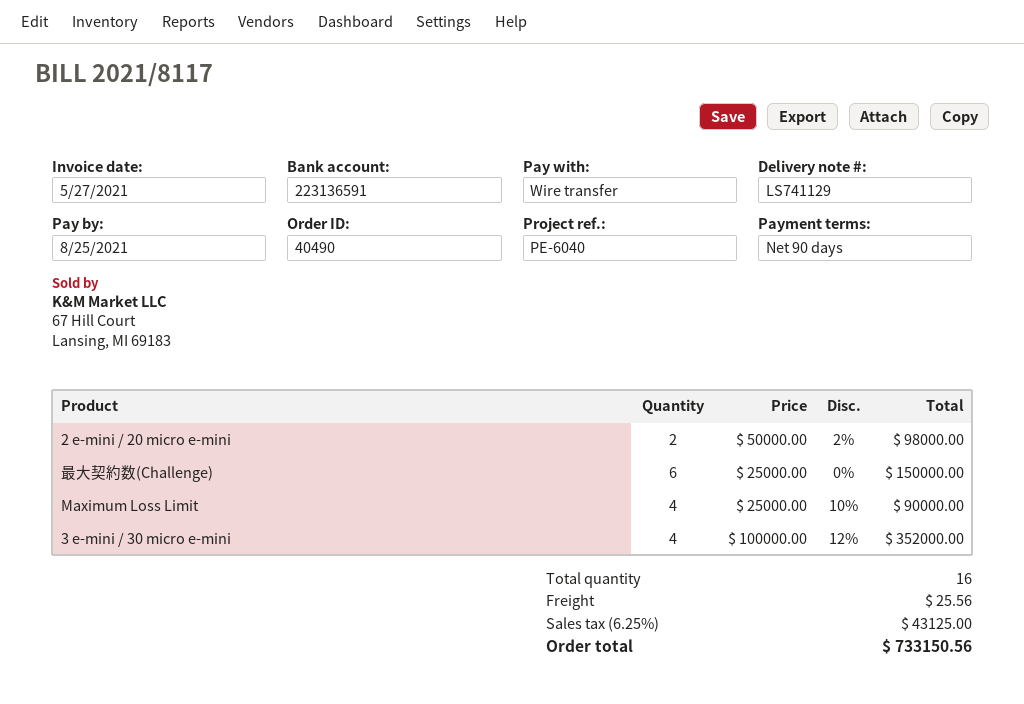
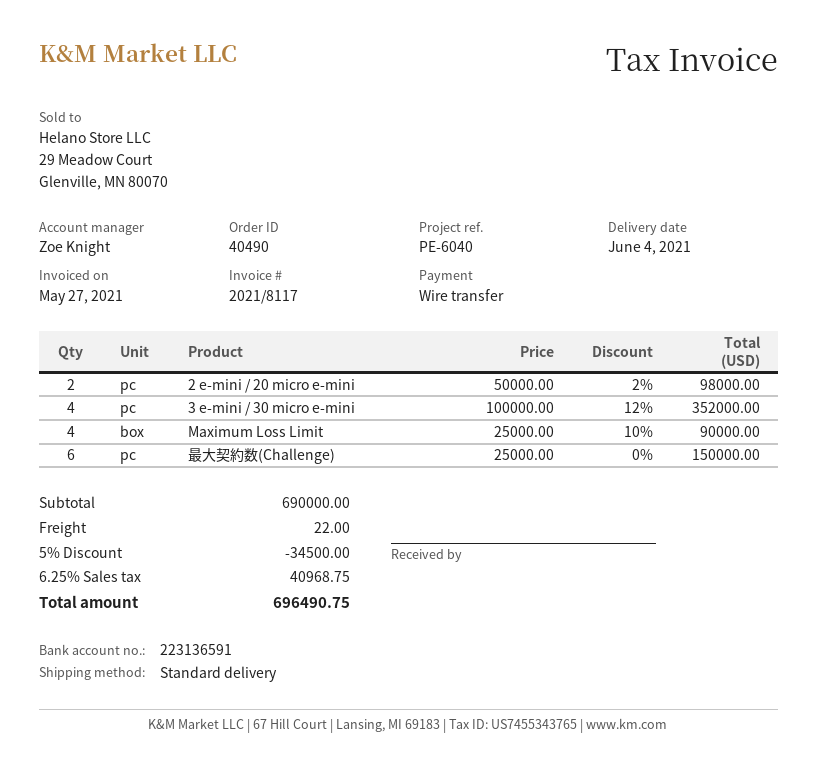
discount: none -> 5% = 34500.00
shipping: 25.56 -> 22.00
tax: 6.25% = 43125.00 -> 6.25% = 40968.75
total: 733150.56 -> 696490.75

